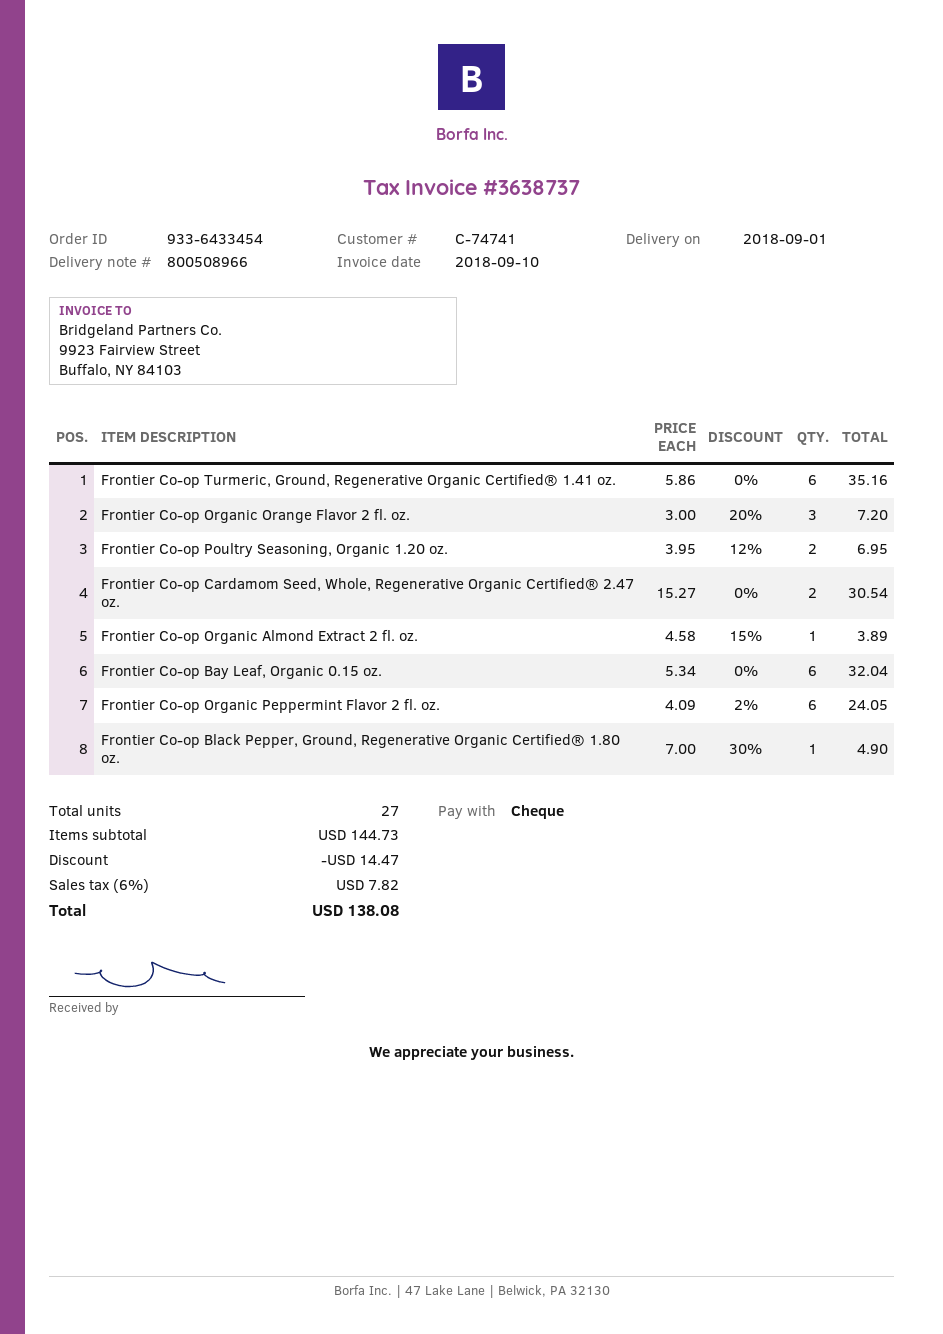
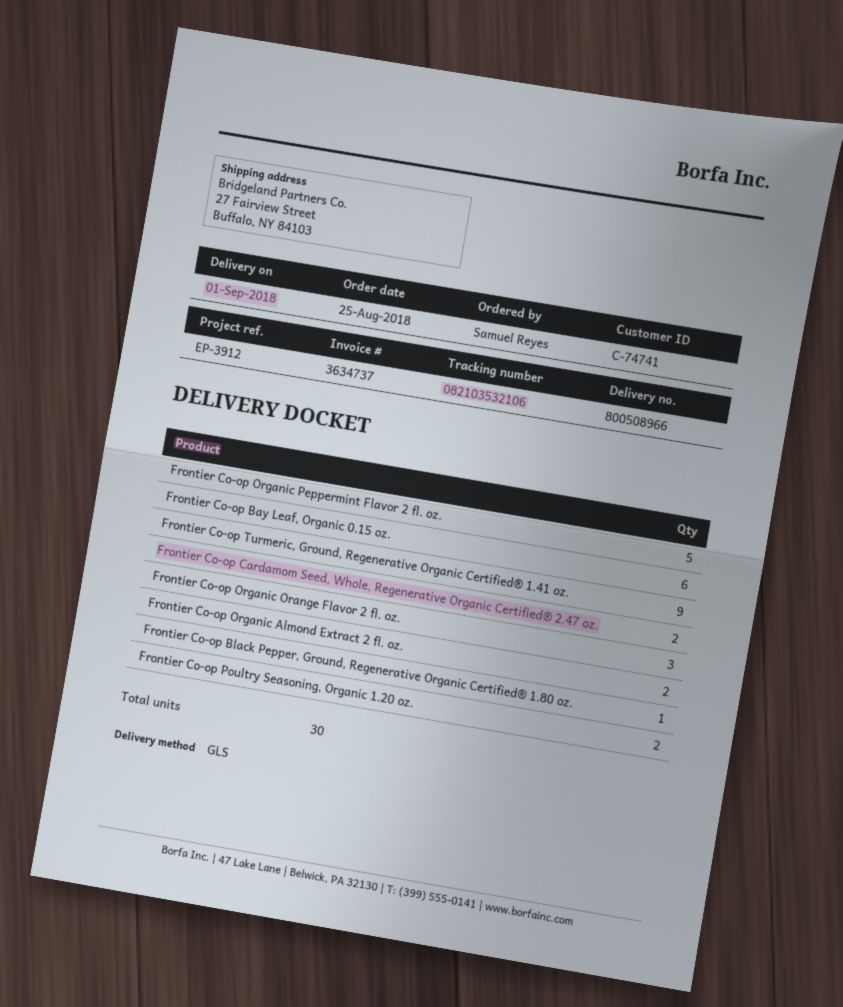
invoice number: 3638737 -> 3634737
Frontier Co-op Turmeric, Ground, Regenerative Organic Certified® 1.41 oz.: 6 -> 9
Frontier Co-op Organic Almond Extract 2 fl. oz.: 1 -> 2
Frontier Co-op Organic Peppermint Flavor 2 fl. oz.: 6 -> 5
total quantity: 27 -> 30

